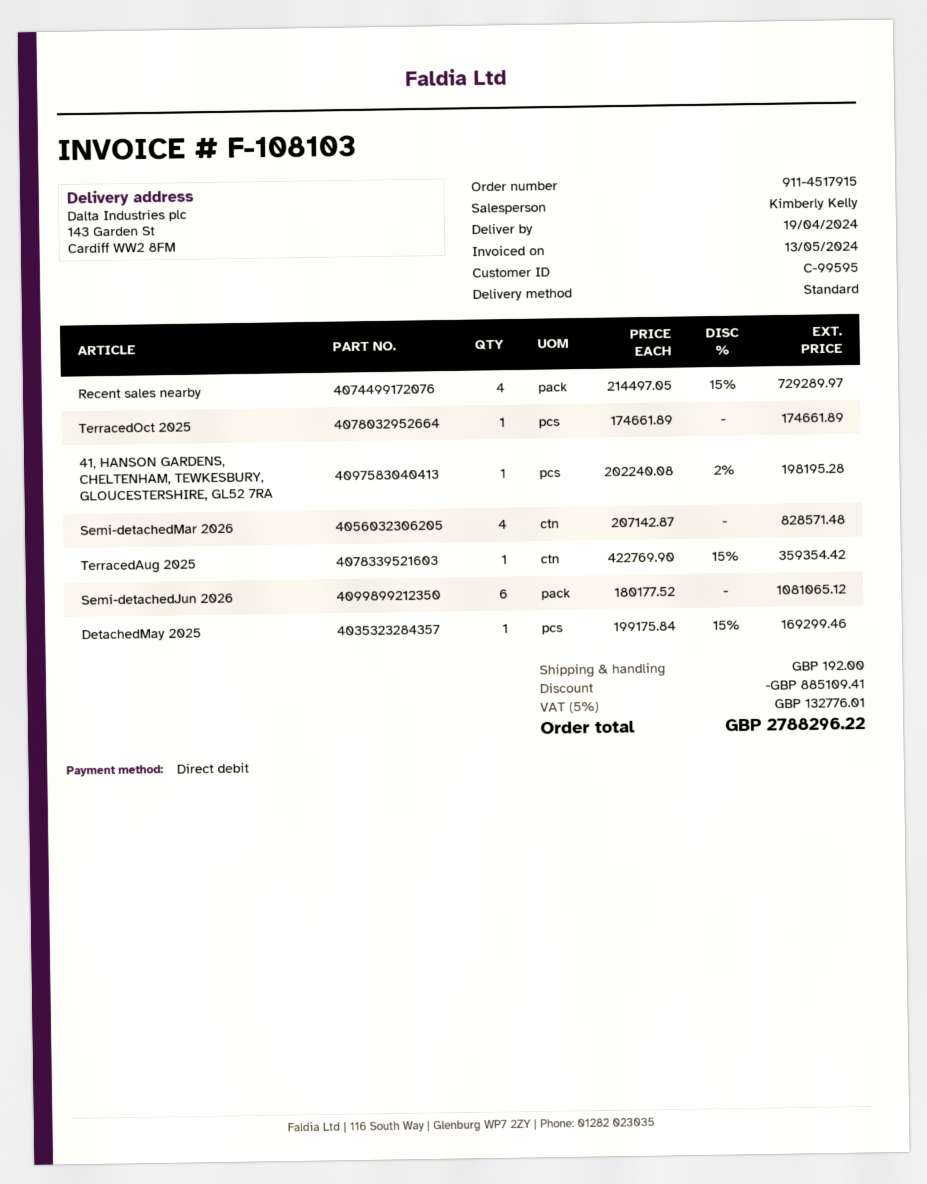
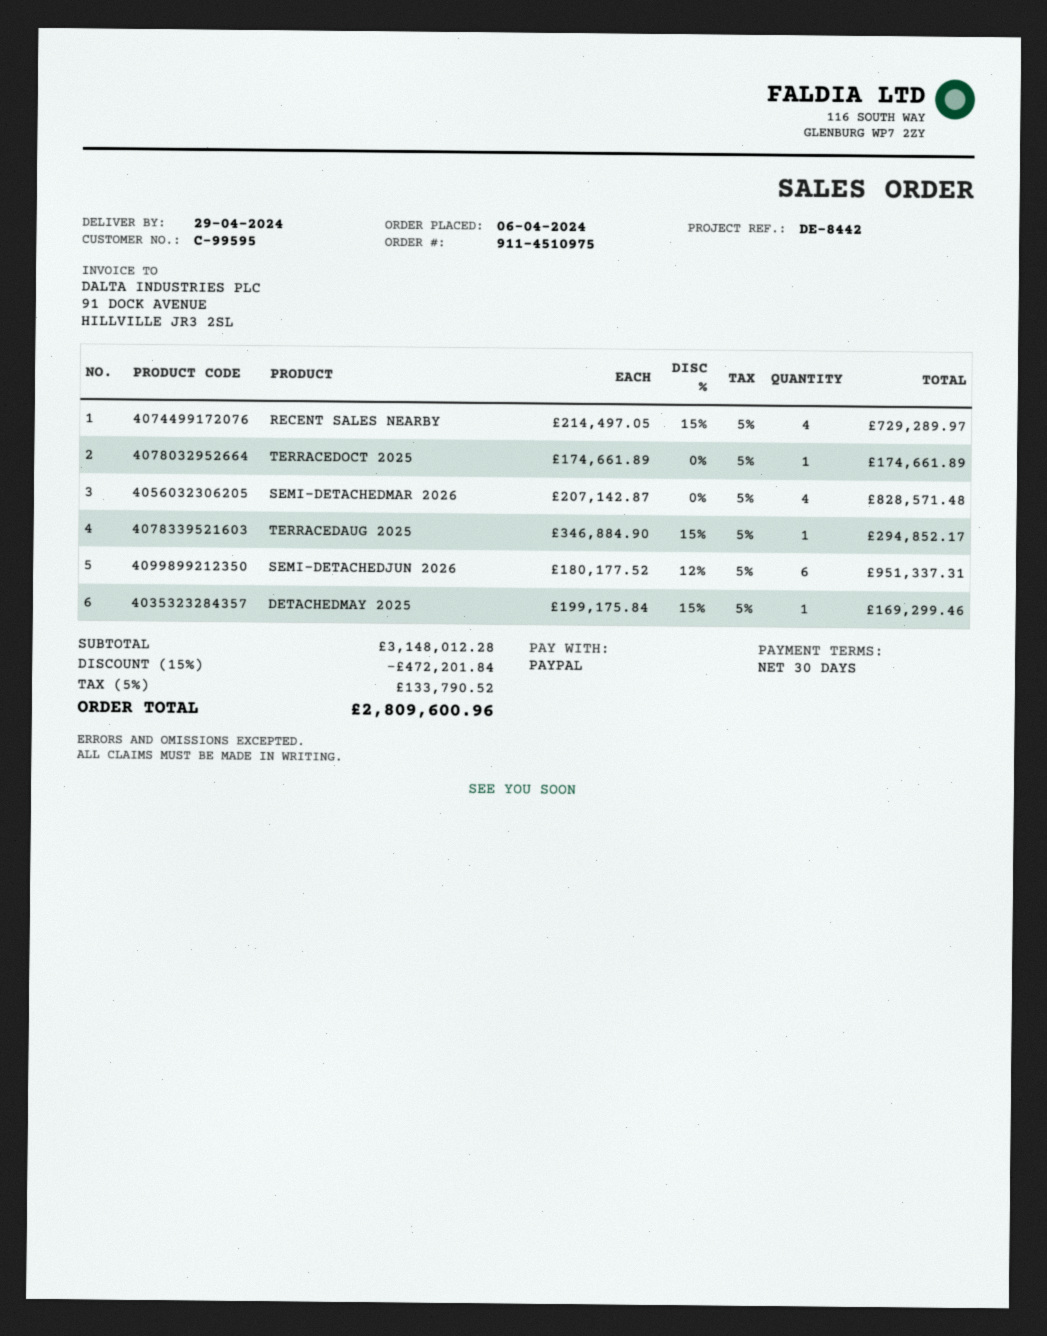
order number: 911-4517915 -> 911-4510975
delivery date: 2024-04-19 -> 2024-04-29
payment method: direct debit -> PayPal
41, HANSON GARDENS, CHELTENHAM, TEWKESBURY, GLOUCESTERSHIRE, GL52 7RA: 1 x 202240.08 - 2% = 198195.28 -> none
TerracedAug 2025: 1 x 422769.90 - 15% = 359354.42 -> 1 x 346884.90 - 15% = 294852.17
Semi-detachedJun 2026: 6 x 180177.52 = 1081065.12 -> 6 x 180177.52 - 12% = 951337.31
discount: 885109.41 -> 472201.84
shipping: 192.00 -> none
tax: 5% = 132776.01 -> 5% = 133790.52
total: 2788296.22 -> 2809600.96

